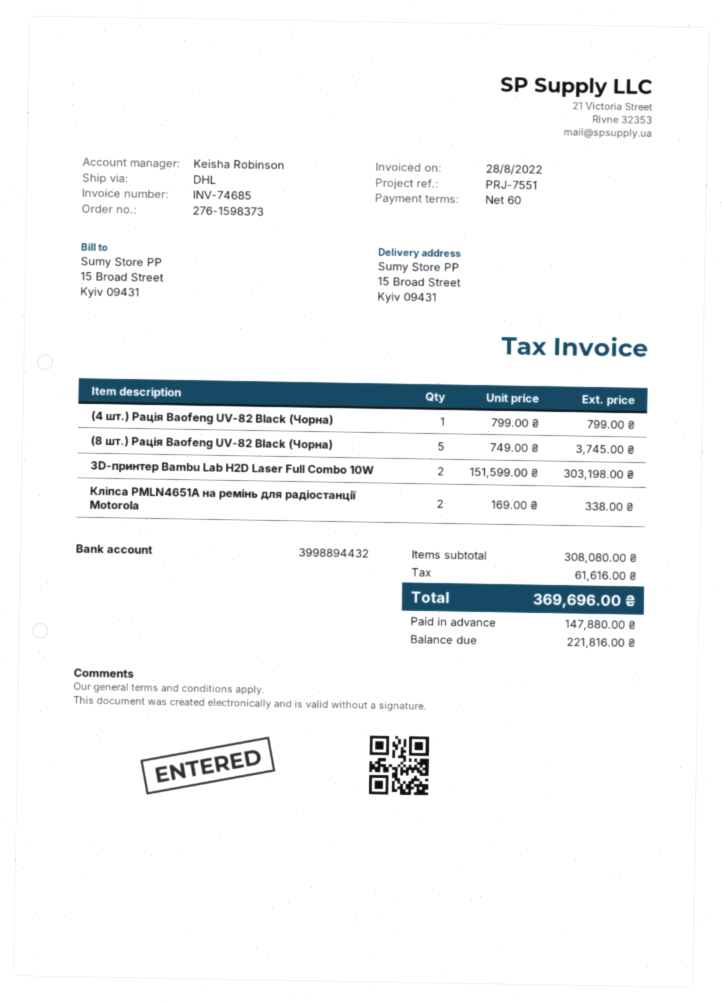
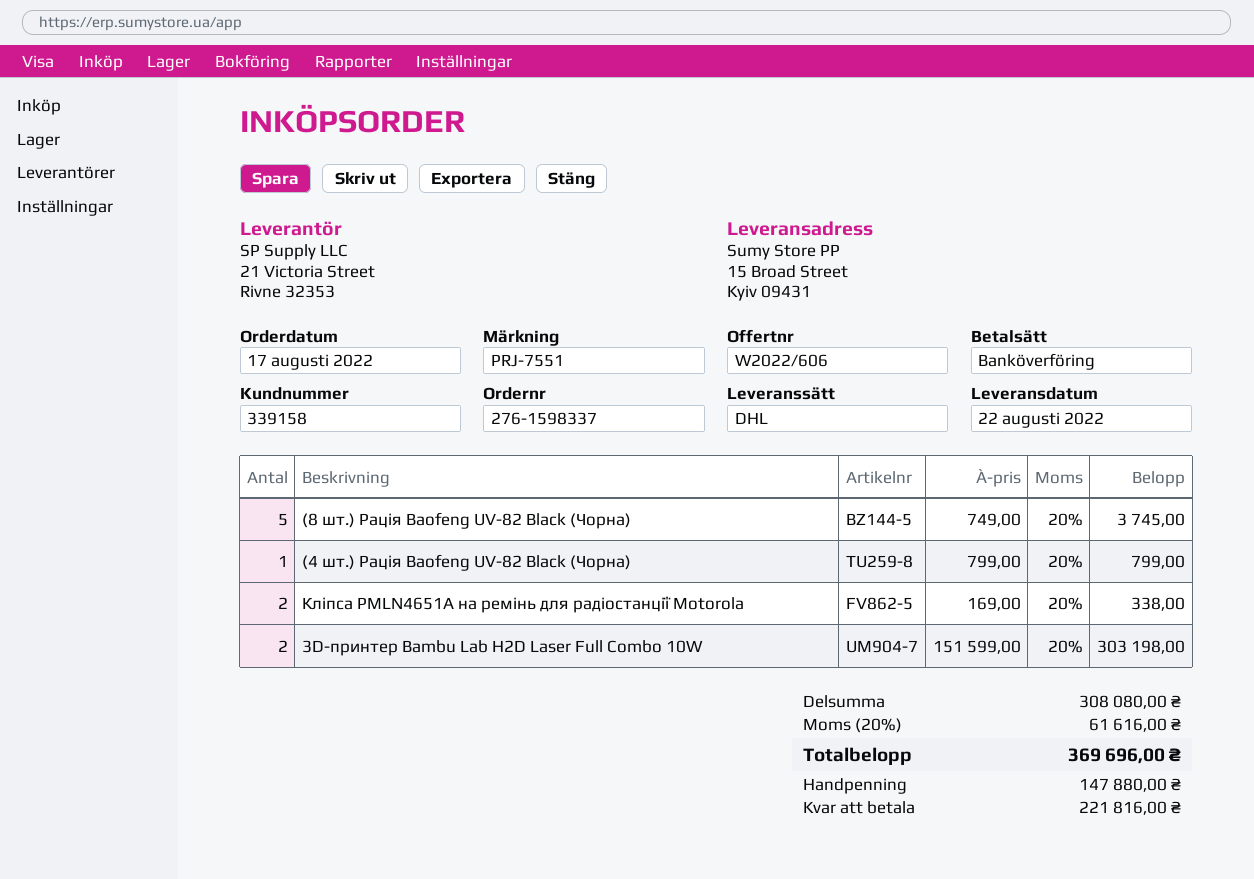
order number: 276-1598373 -> 276-1598337

